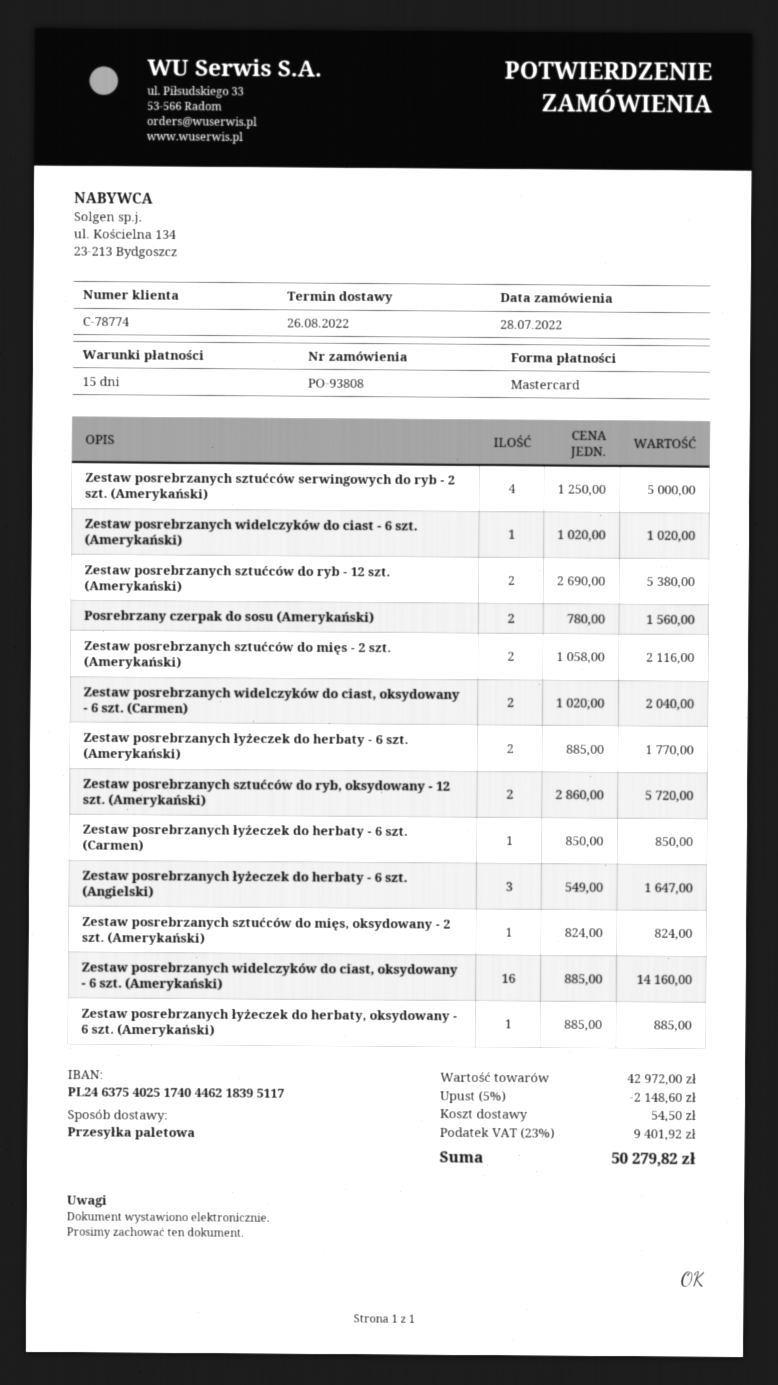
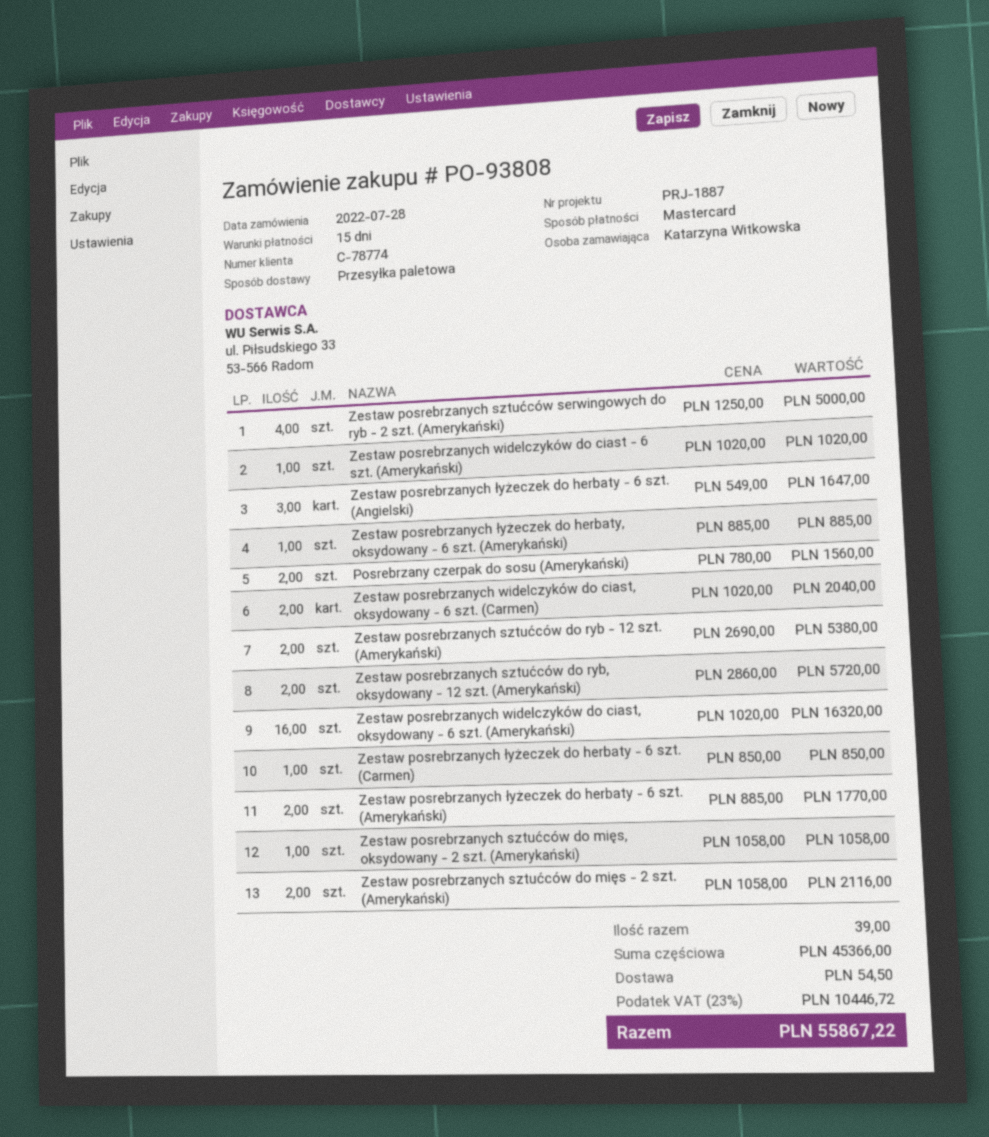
Zestaw posrebrzanych sztućców do mięs, oksydowany - 2 szt. (Amerykański): 1 x 824.00 = 824.00 -> 1 x 1058.00 = 1058.00
Zestaw posrebrzanych widelczyków do ciast, oksydowany - 6 szt. (Amerykański): 16 x 885.00 = 14160.00 -> 16 x 1020.00 = 16320.00
subtotal: 42972.00 -> 45366.00
discount: 5% = 2148.60 -> none
tax: 23% = 9401.92 -> 23% = 10446.72
total: 50279.82 -> 55867.22

